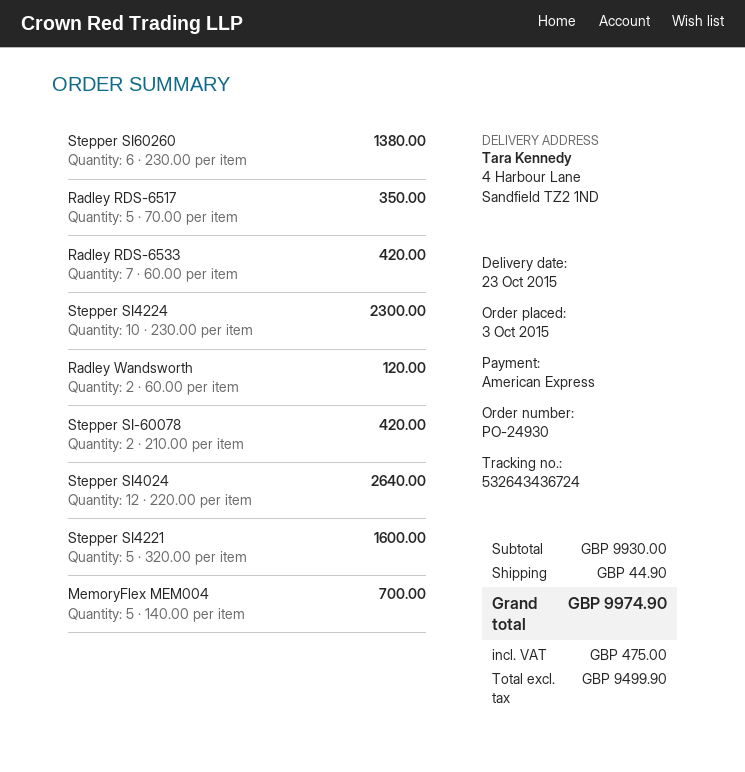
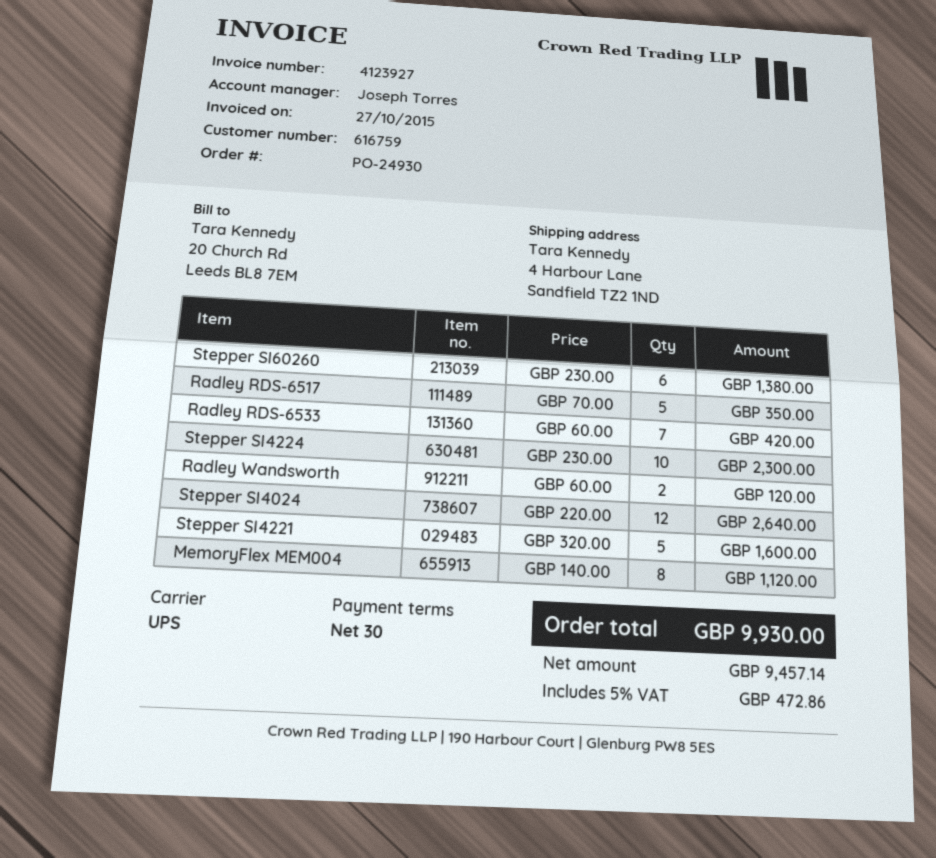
Stepper SI-60078: 2 x 210.00 = 420.00 -> none
MemoryFlex MEM004: 5 x 140.00 = 700.00 -> 8 x 140.00 = 1120.00
shipping: 44.90 -> none
net: 9499.90 -> 9457.14
tax: 475.00 -> 472.86
total: 9974.90 -> 9930.00

